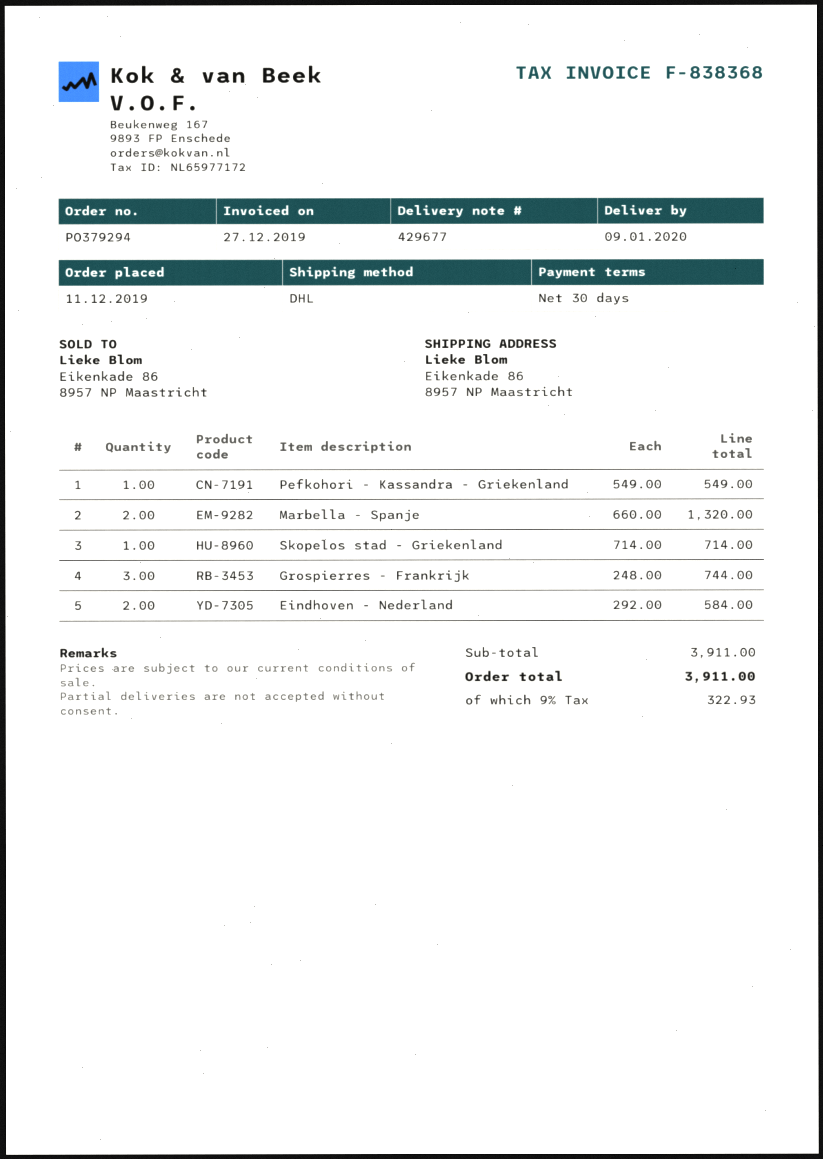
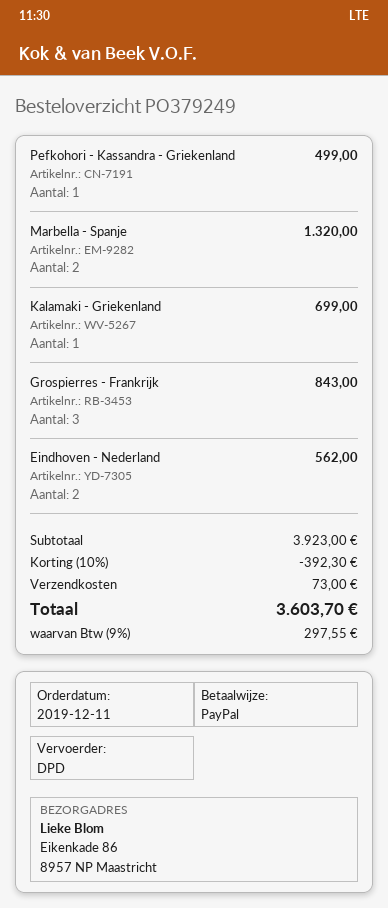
order number: PO379294 -> PO379249
shipping method: DHL -> DPD
Pefkohori - Kassandra - Griekenland: 1 for 549.00 -> 1 for 499.00
Skopelos stad - Griekenland: 1 for 714.00 -> none
Grospierres - Frankrijk: 3 for 744.00 -> 3 for 843.00
Eindhoven - Nederland: 2 for 584.00 -> 2 for 562.00
Kalamaki - Griekenland: none -> 1 for 699.00
subtotal: 3911.00 -> 3923.00
discount: none -> 10% = 392.30
shipping: none -> 73.00
tax: 9% = 322.93 -> 9% = 297.55
total: 3911.00 -> 3603.70

